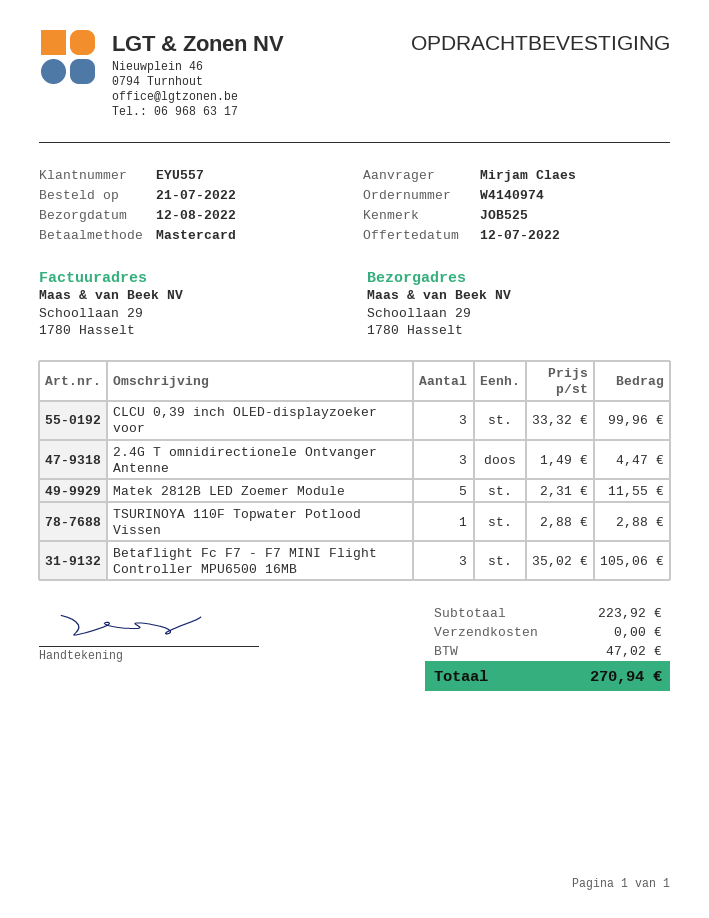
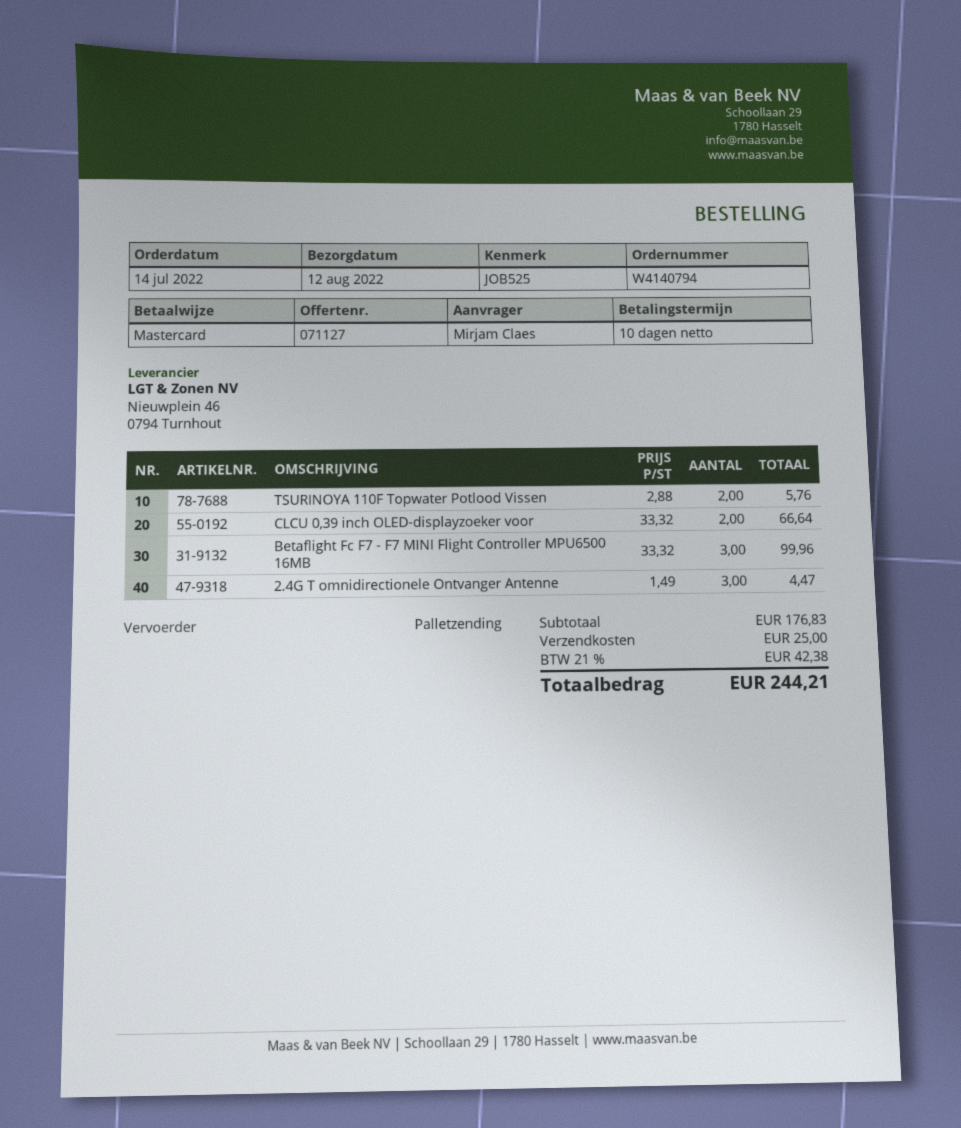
order number: W4140974 -> W4140794
order date: 2022-07-21 -> 2022-07-14
CLCU 0,39 inch OLED-displayzoeker voor: 3 x 33.32 = 99.96 -> 2 x 33.32 = 66.64
Matek 2812B LED Zoemer Module: 5 x 2.31 = 11.55 -> none
TSURINOYA 110F Topwater Potlood Vissen: 1 x 2.88 = 2.88 -> 2 x 2.88 = 5.76
Betaflight Fc F7 - F7 MINI Flight Controller MPU6500 16MB: 3 x 35.02 = 105.06 -> 3 x 33.32 = 99.96
subtotal: 223.92 -> 176.83
shipping: 0.00 -> 25.00
tax: 47.02 -> 42.38
total: 270.94 -> 244.21

